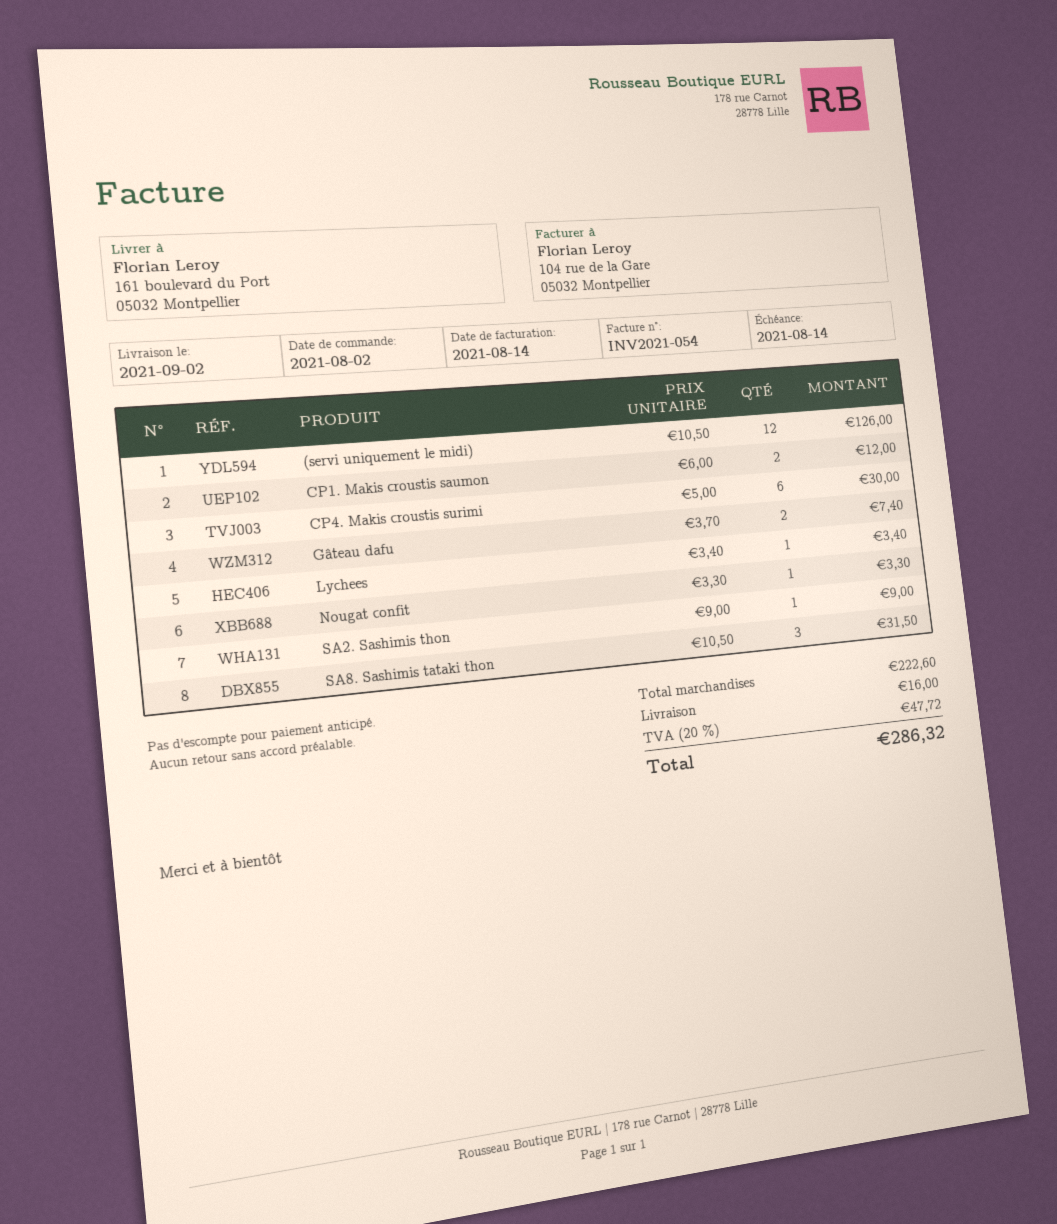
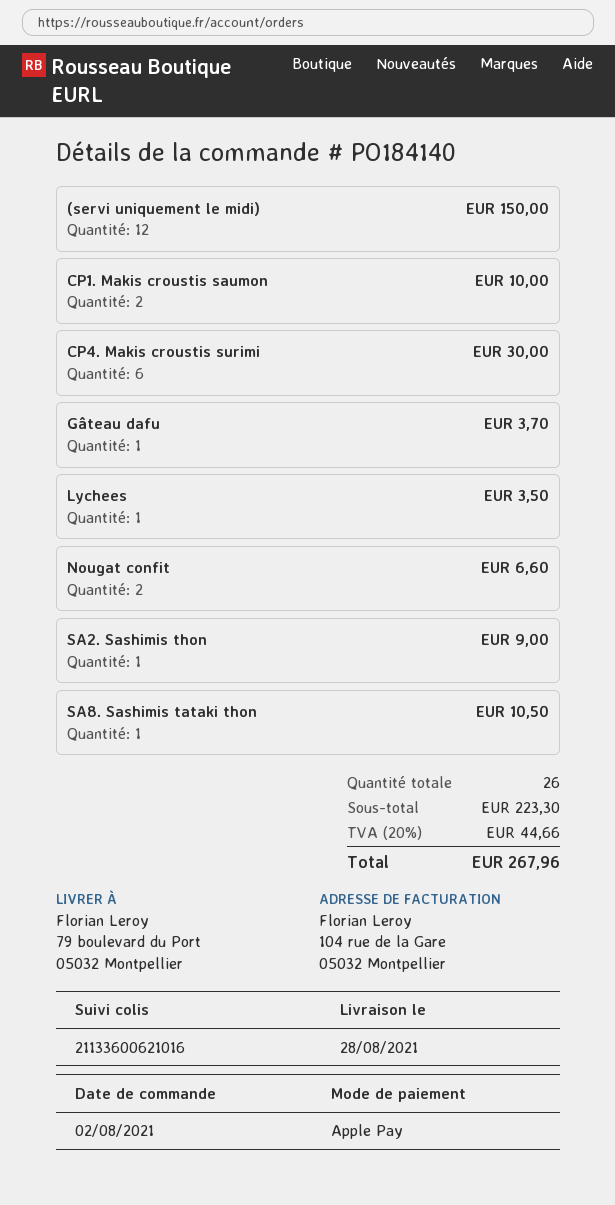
delivery date: 2021-09-02 -> 2021-08-28
ship to: 161 boulevard du Port, 05032 Montpellier -> 79 boulevard du Port, 05032 Montpellier
(servi uniquement le midi): 12 for 126.00 -> 12 for 150.00
CP1. Makis croustis saumon: 2 for 12.00 -> 2 for 10.00
Gâteau dafu: 2 for 7.40 -> 1 for 3.70
Lychees: 1 for 3.40 -> 1 for 3.50
Nougat confit: 1 for 3.30 -> 2 for 6.60
SA8. Sashimis tataki thon: 3 for 31.50 -> 1 for 10.50
subtotal: 222.60 -> 223.30
shipping: 16.00 -> none
tax: 20% = 47.72 -> 20% = 44.66
total: 286.32 -> 267.96

